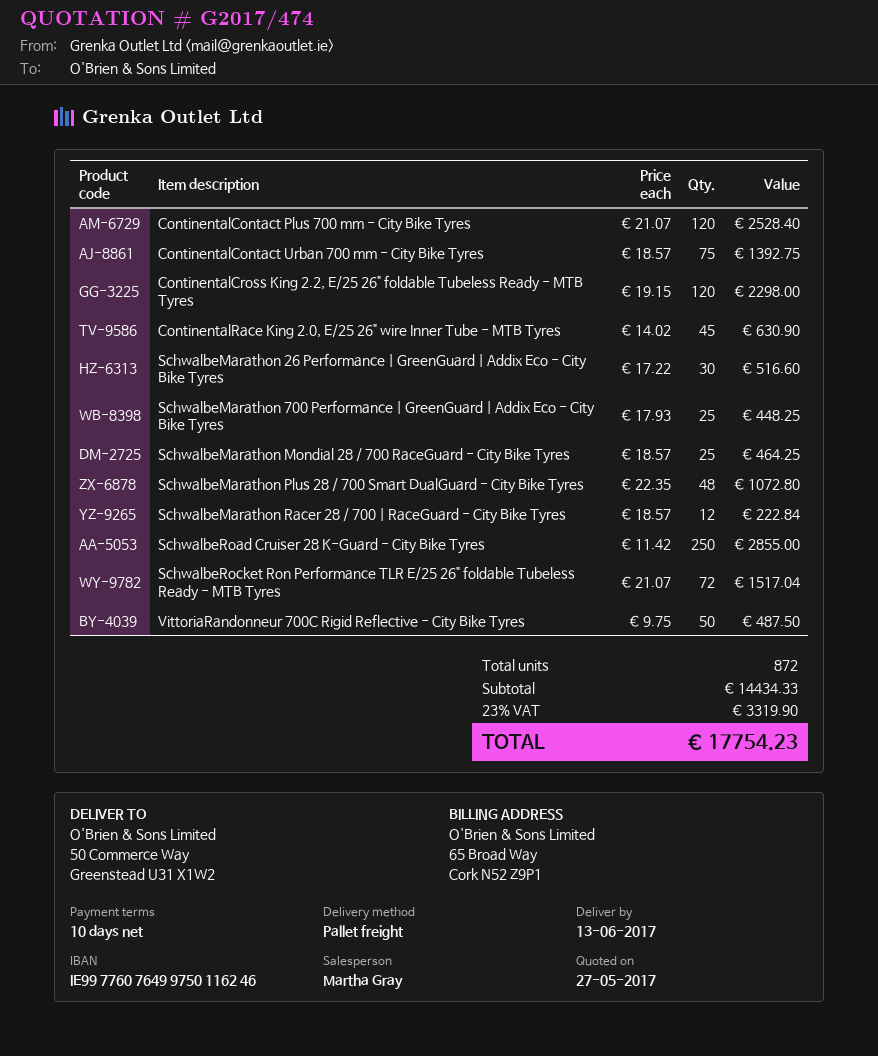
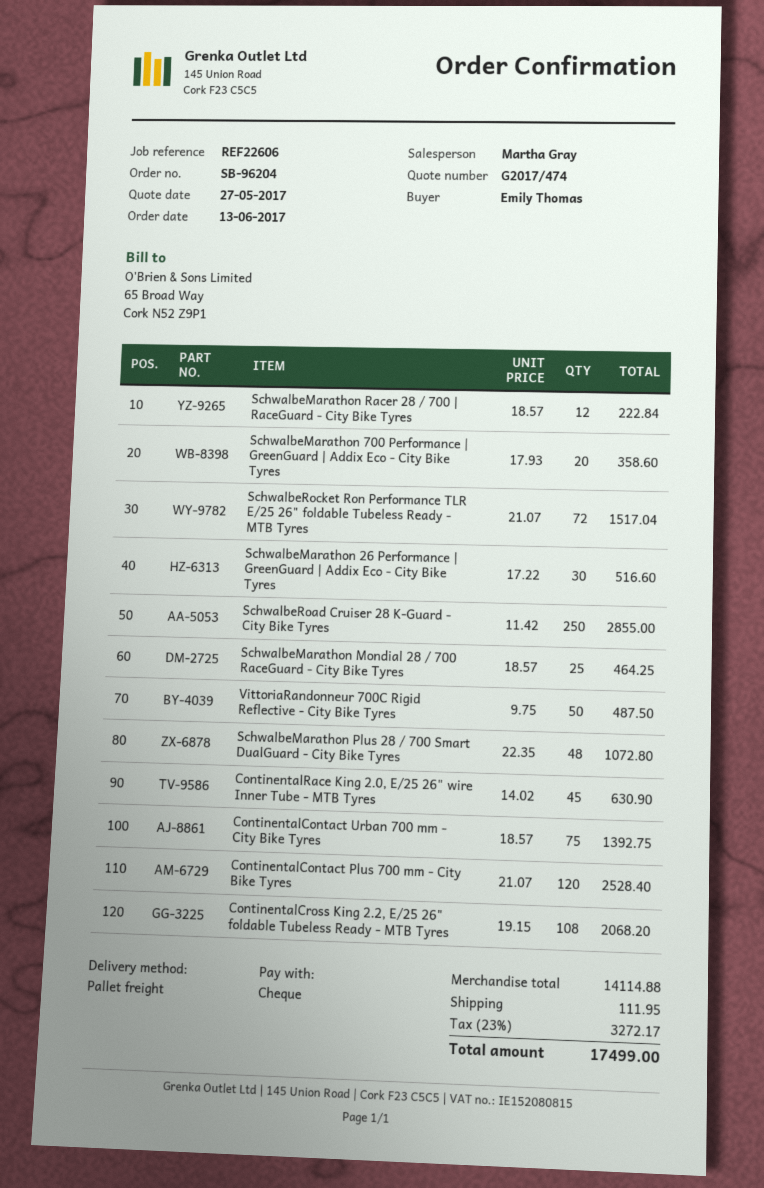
ContinentalCross King 2.2, E/25 26" foldable Tubeless Ready - MTB Tyres: 120 x 19.15 = 2298.00 -> 108 x 19.15 = 2068.20
SchwalbeMarathon 700 Performance | GreenGuard | Addix Eco - City Bike Tyres: 25 x 17.93 = 448.25 -> 20 x 17.93 = 358.60
subtotal: 14434.33 -> 14114.88
shipping: none -> 111.95
tax: 23% = 3319.90 -> 23% = 3272.17
total: 17754.23 -> 17499.00

